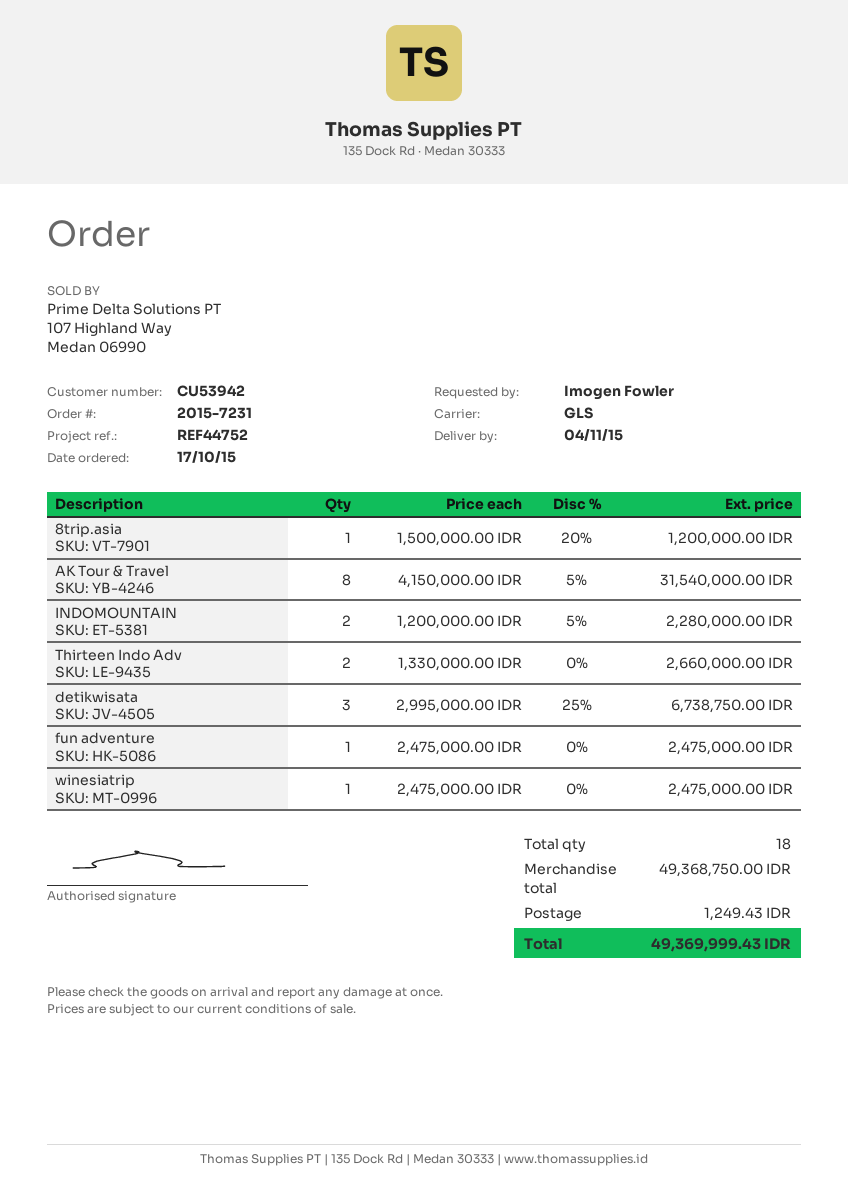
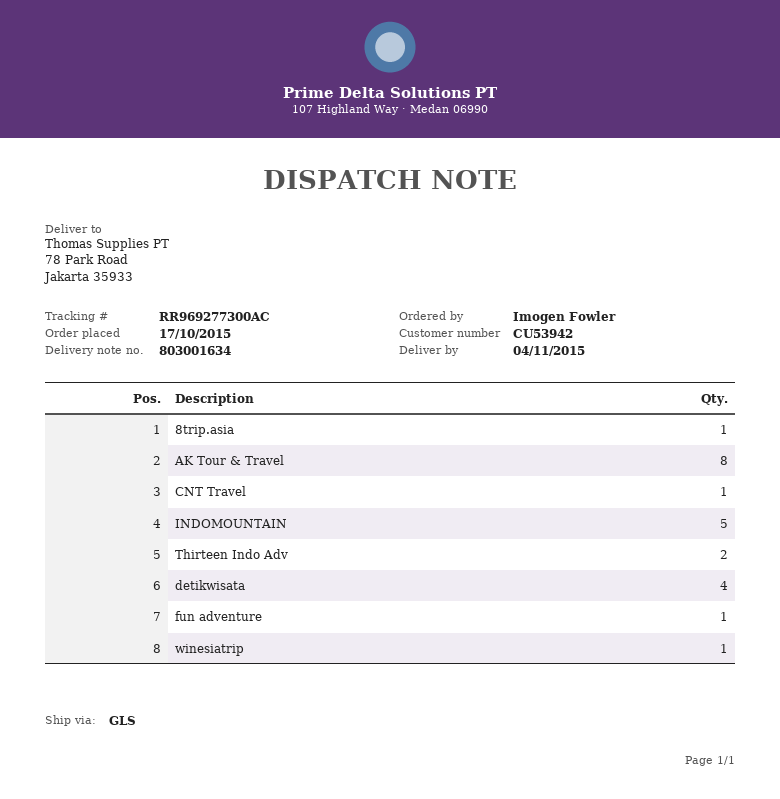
INDOMOUNTAIN: 2 -> 5
detikwisata: 3 -> 4
CNT Travel: none -> 1

